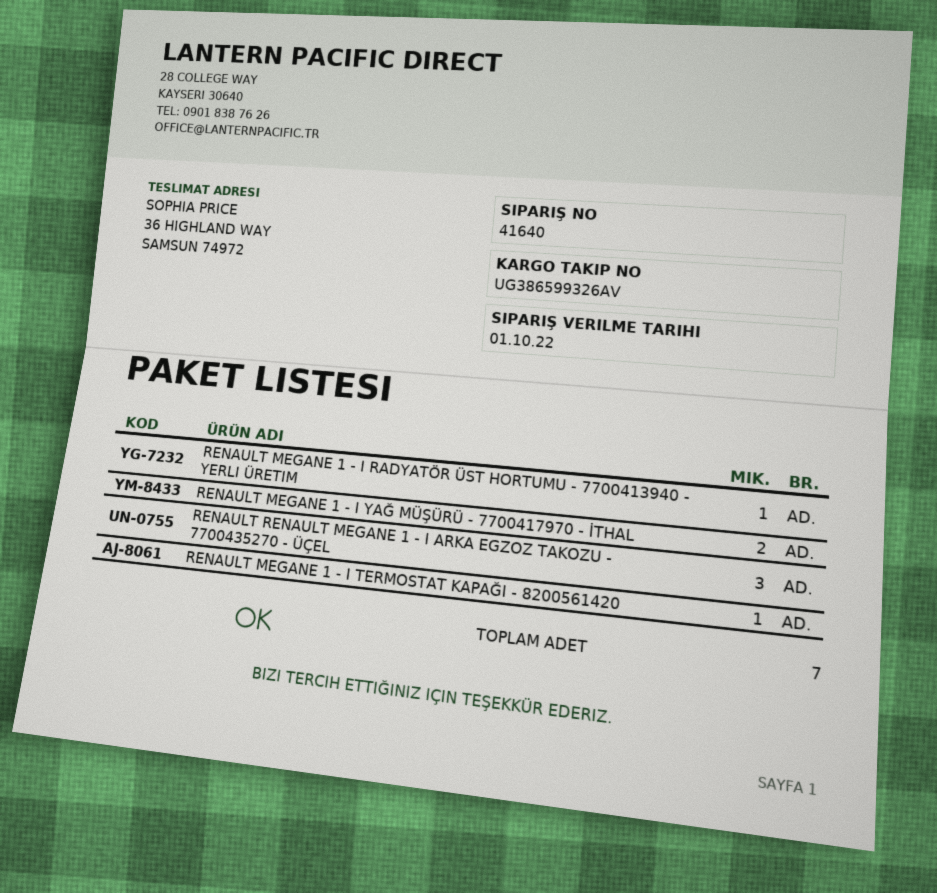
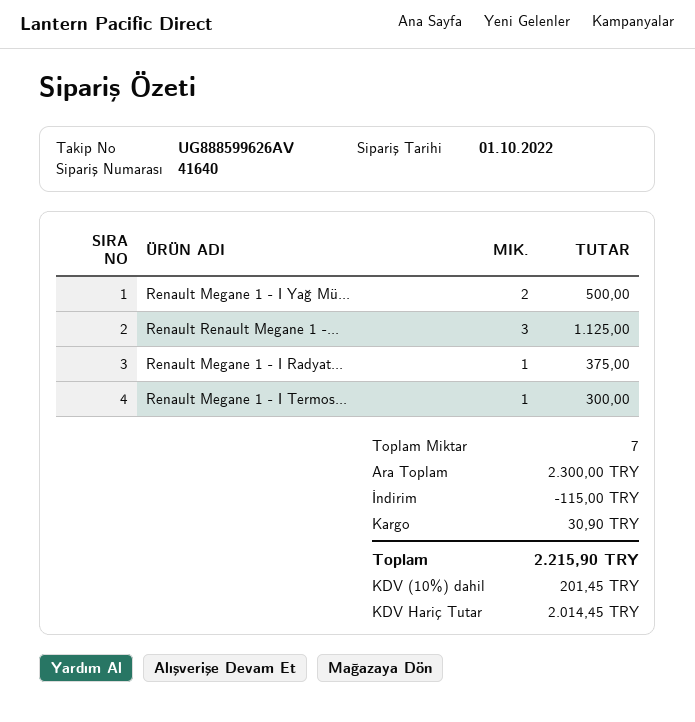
tracking number: UG386599326AV -> UG888599626AV

